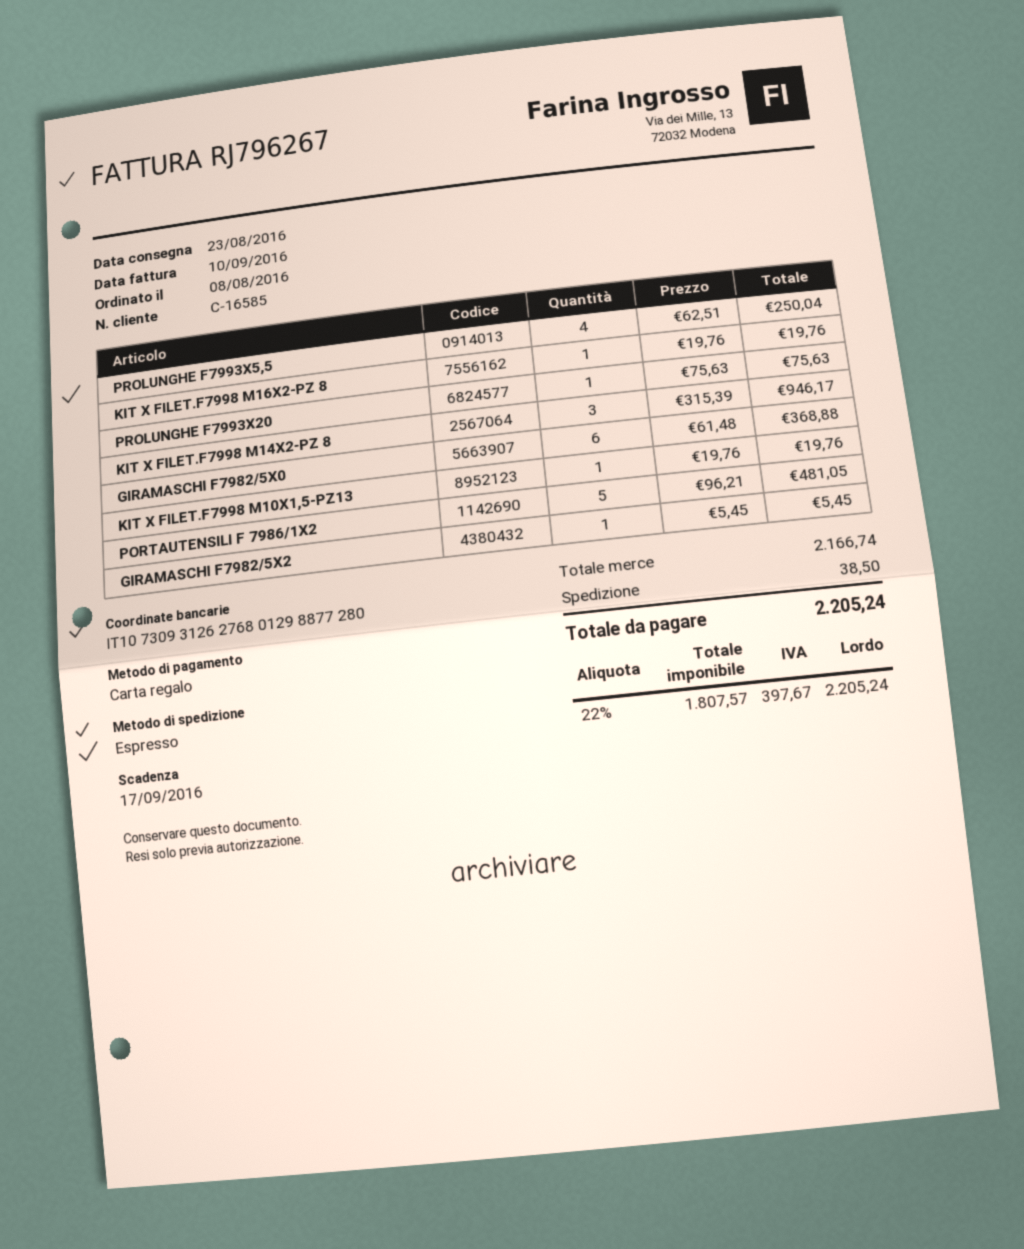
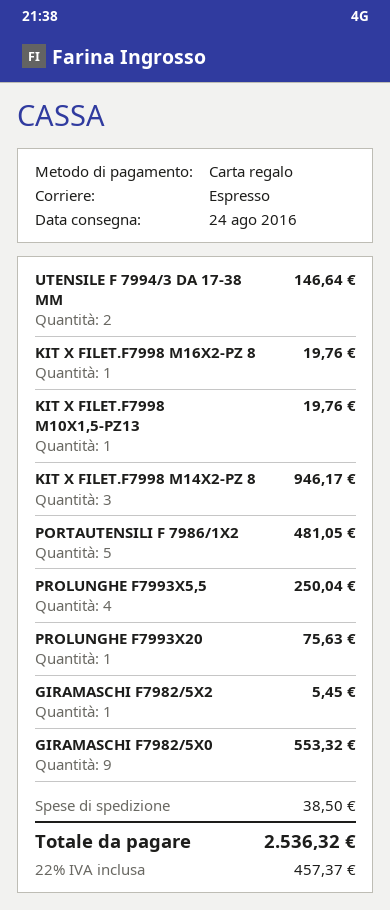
delivery date: 2016-08-23 -> 2016-08-24
GIRAMASCHI F7982/5X0: 6 for 368.88 -> 9 for 553.32
UTENSILE F 7994/3 DA 17-38 MM: none -> 2 for 146.64
tax: 22% = 397.67 -> 22% = 457.37
total: 2205.24 -> 2536.32

